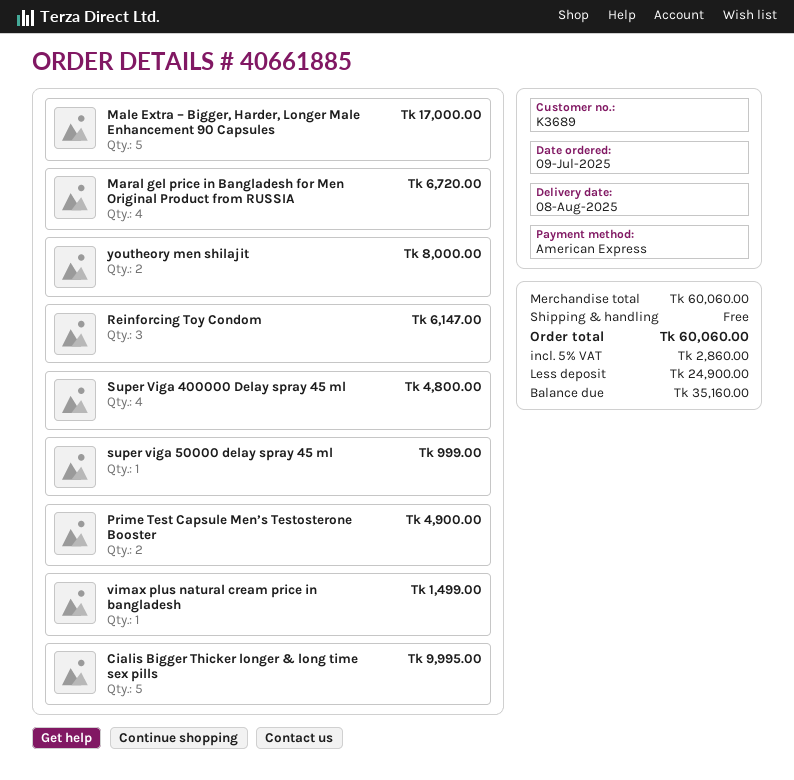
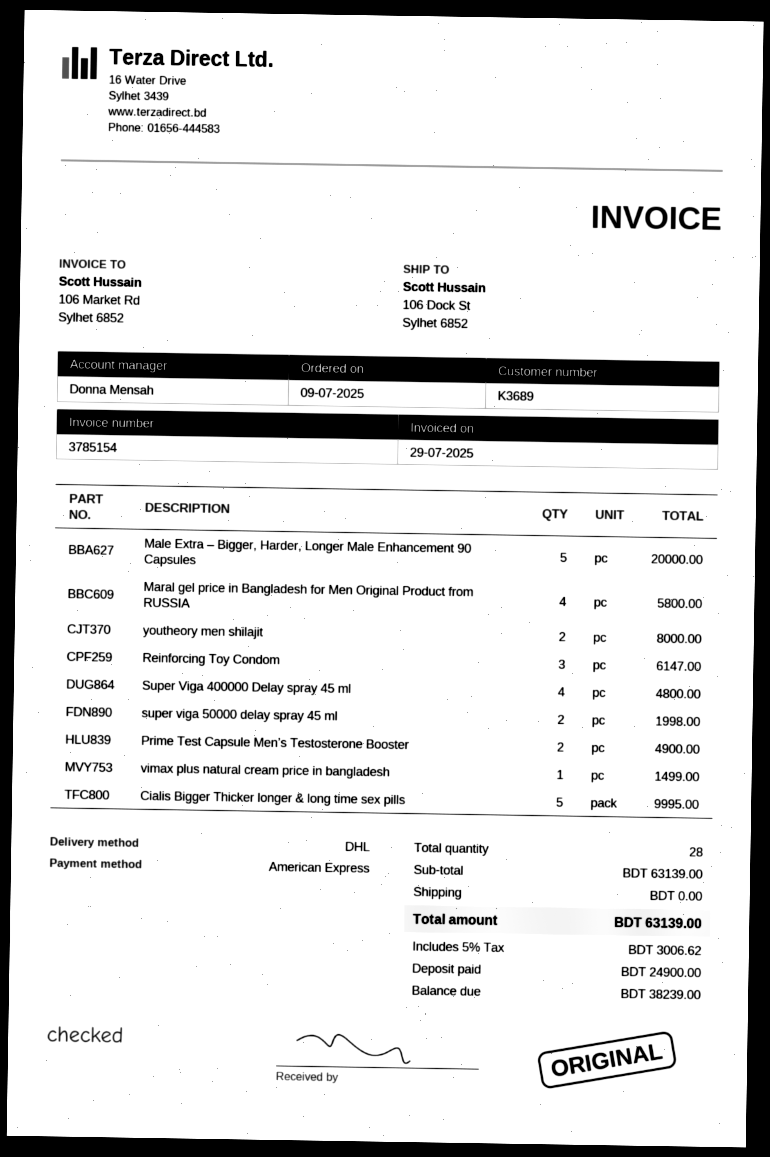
Male Extra – Bigger, Harder, Longer Male Enhancement 90 Capsules: 5 for 17000.00 -> 5 for 20000.00
Maral gel price in Bangladesh for Men Original Product from RUSSIA: 4 for 6720.00 -> 4 for 5800.00
super viga 50000 delay spray 45 ml: 1 for 999.00 -> 2 for 1998.00
subtotal: 60060.00 -> 63139.00
tax: 5% = 2860.00 -> 5% = 3006.62
total: 60060.00 -> 63139.00
balance: 35160.00 -> 38239.00

